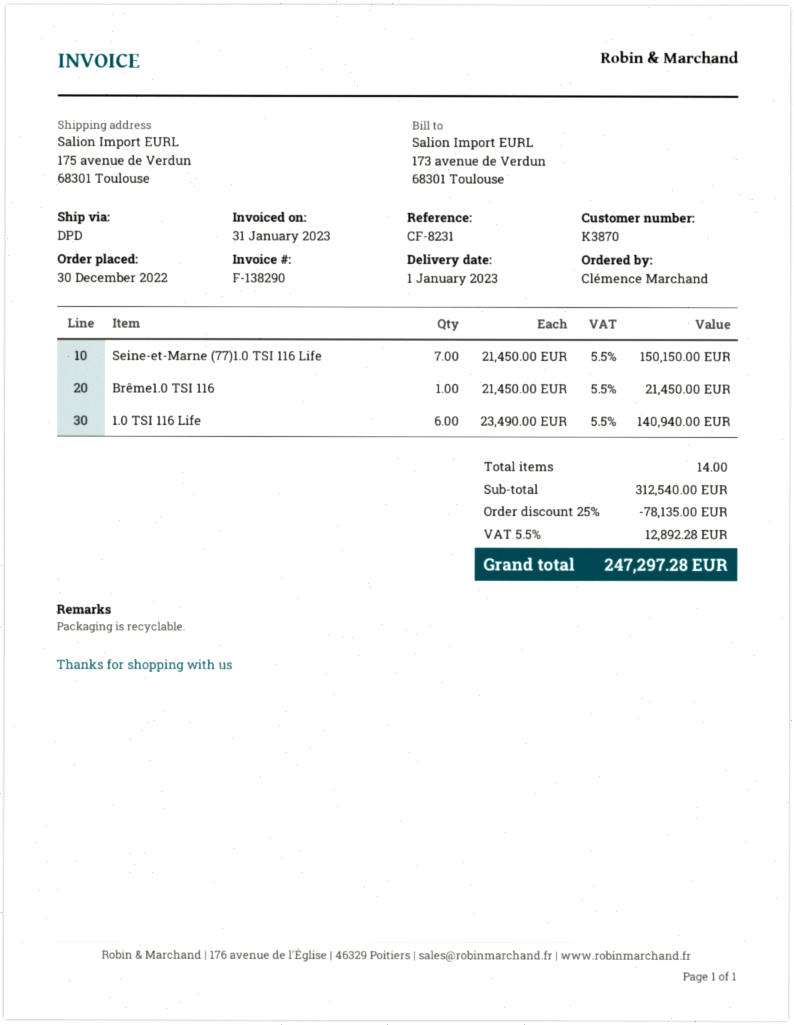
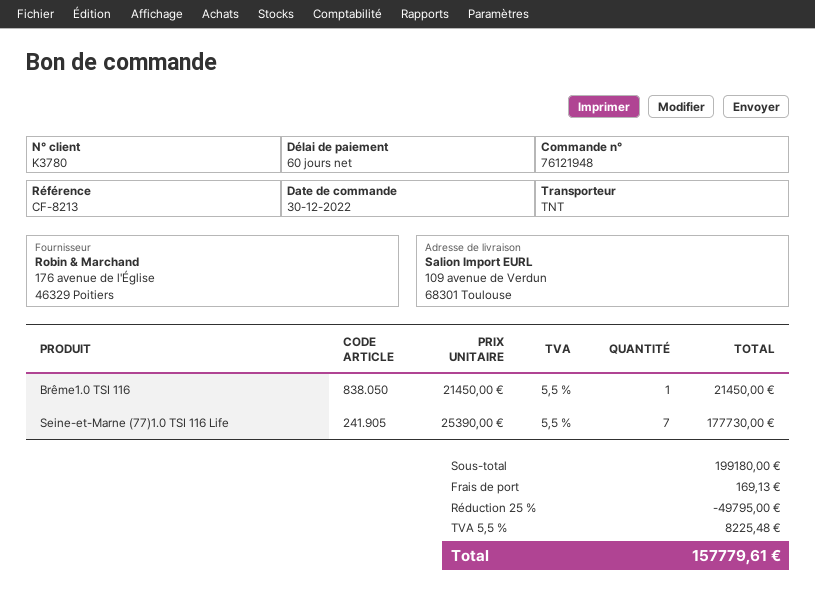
customer number: K3870 -> K3780
reference: CF-8231 -> CF-8213
shipping method: DPD -> TNT
ship to: 175 avenue de Verdun, 68301 Toulouse -> 109 avenue de Verdun, 68301 Toulouse
Seine-et-Marne (77)1.0 TSI 116 Life: 7 x 21450.00 = 150150.00 -> 7 x 25390.00 = 177730.00
1.0 TSI 116 Life: 6 x 23490.00 = 140940.00 -> none
subtotal: 312540.00 -> 199180.00
discount: 25% = 78135.00 -> 25% = 49795.00
shipping: none -> 169.13
tax: 5.5% = 12892.28 -> 5.5% = 8225.48
total: 247297.28 -> 157779.61

